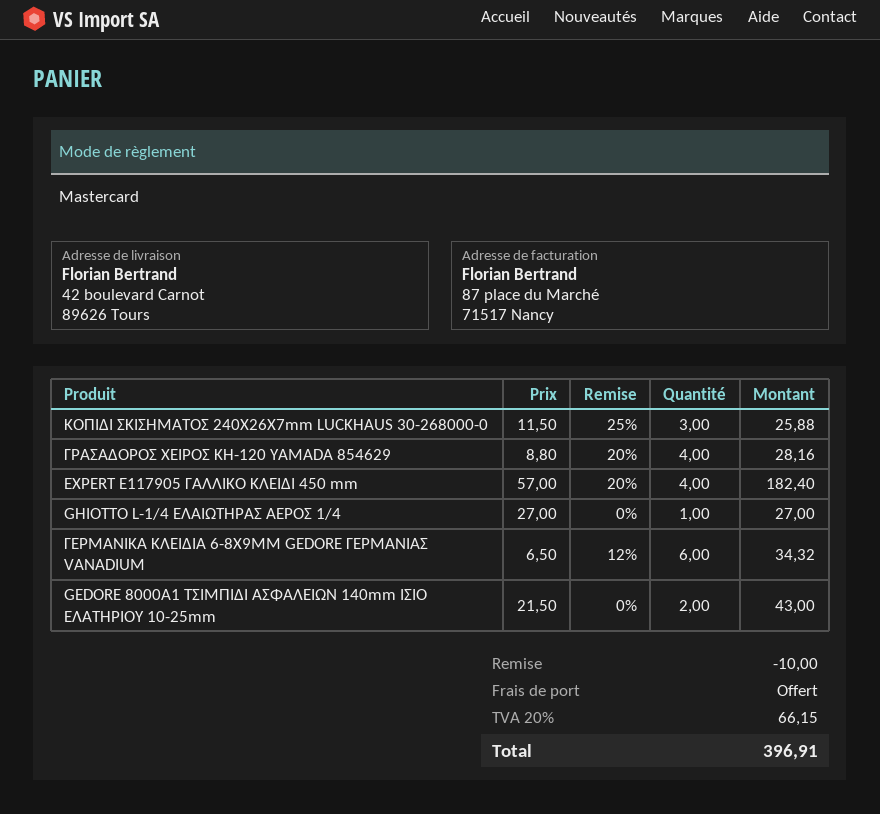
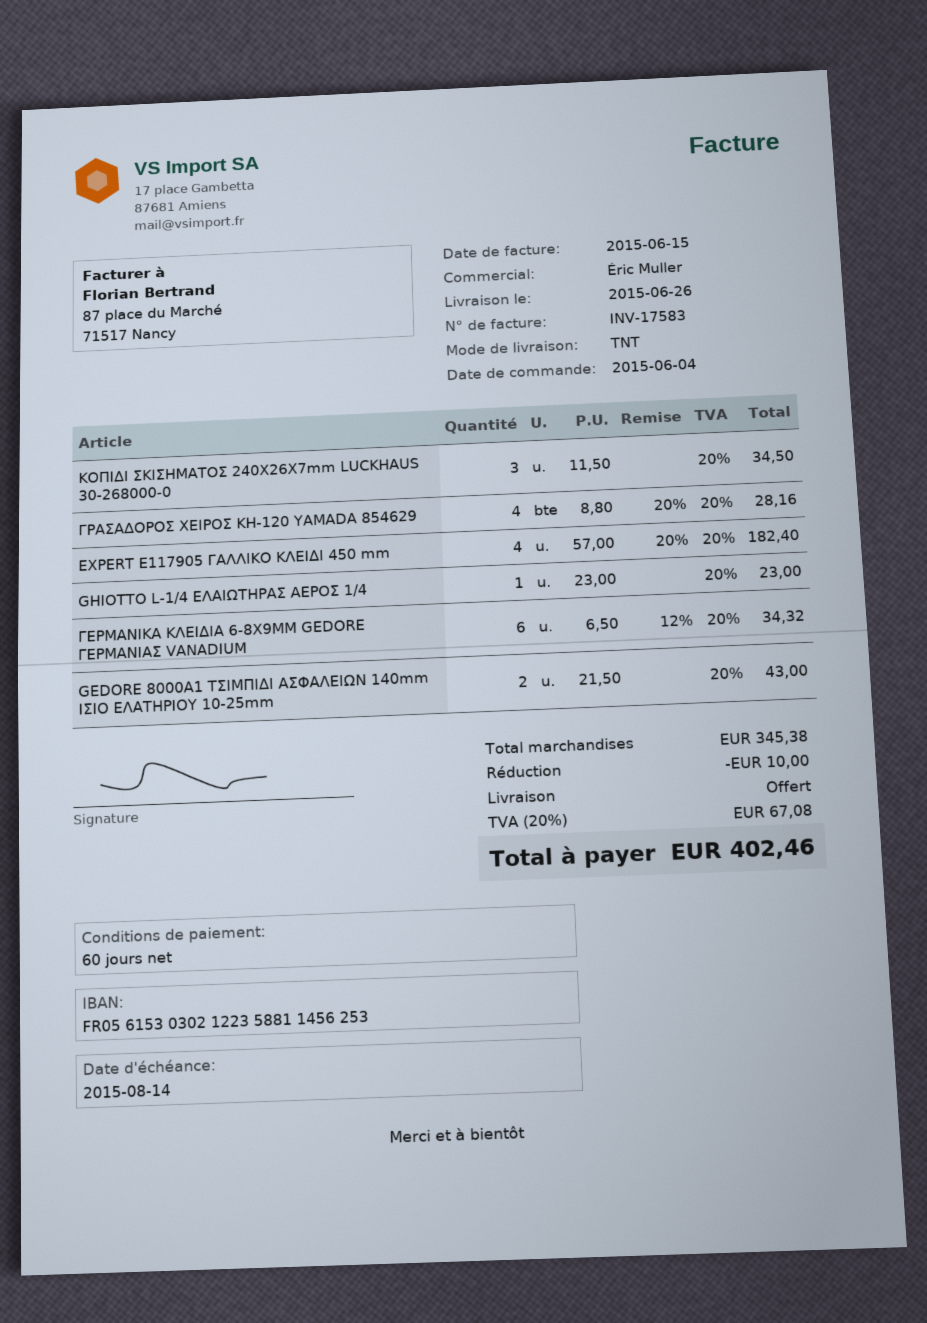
ΚΟΠΙΔΙ ΣΚΙΣΗΜΑΤΟΣ 240Χ26Χ7mm LUCKHAUS 30-268000-0: 3 x 11.50 - 25% = 25.88 -> 3 x 11.50 = 34.50
GHIOTTO L-1/4 ΕΛΑΙΩΤΗΡΑΣ ΑΕΡΟΣ 1/4: 1 x 27.00 = 27.00 -> 1 x 23.00 = 23.00
tax: 20% = 66.15 -> 20% = 67.08
total: 396.91 -> 402.46

